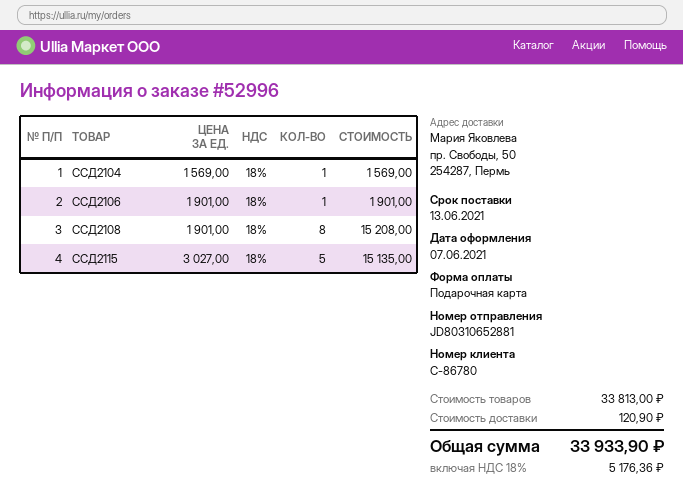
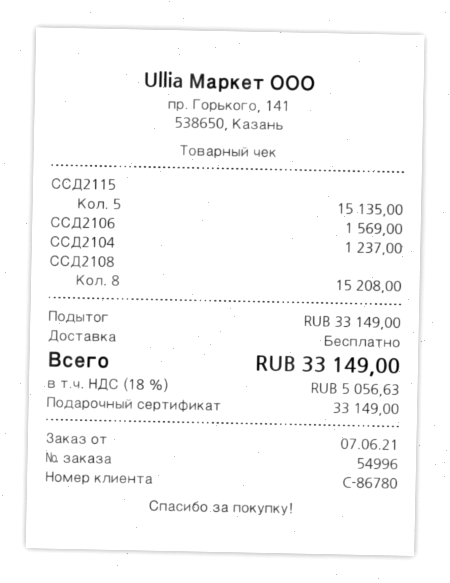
order number: 52996 -> 54996
ССД2104: 1 for 1569.00 -> 1 for 1237.00
ССД2106: 1 for 1901.00 -> 1 for 1569.00
subtotal: 33813.00 -> 33149.00
shipping: 120.90 -> 0.00
tax: 18% = 5176.36 -> 18% = 5056.63
total: 33933.90 -> 33149.00

